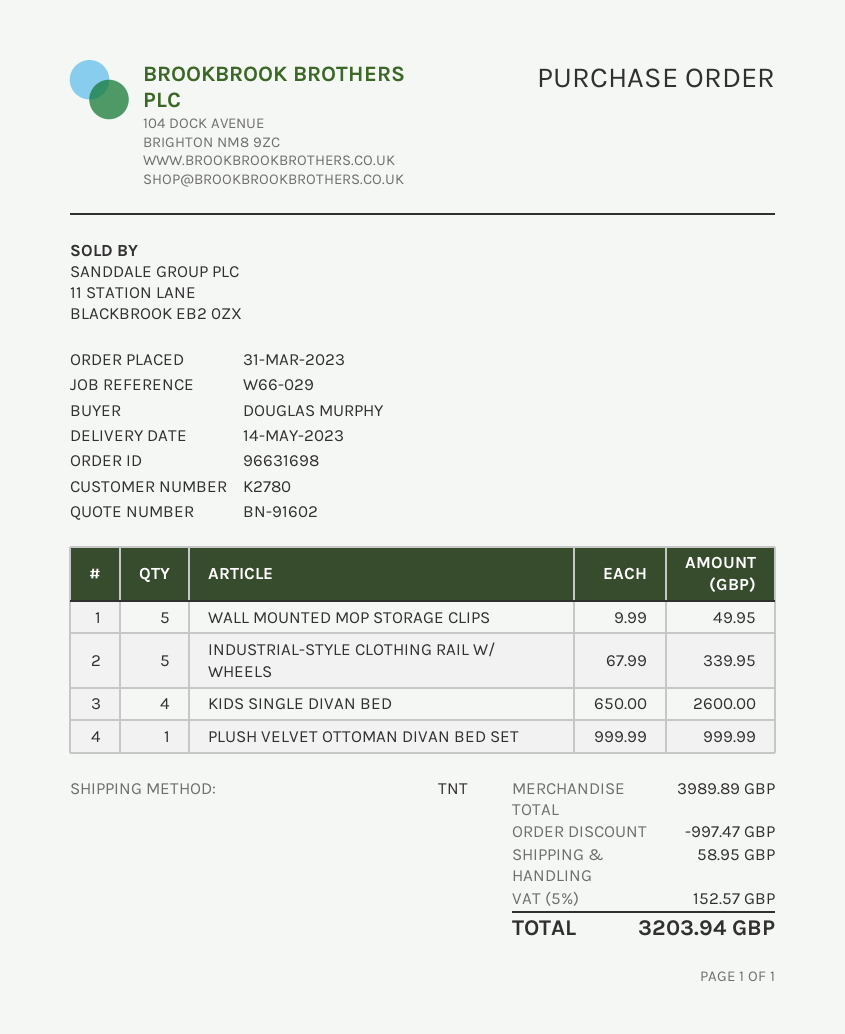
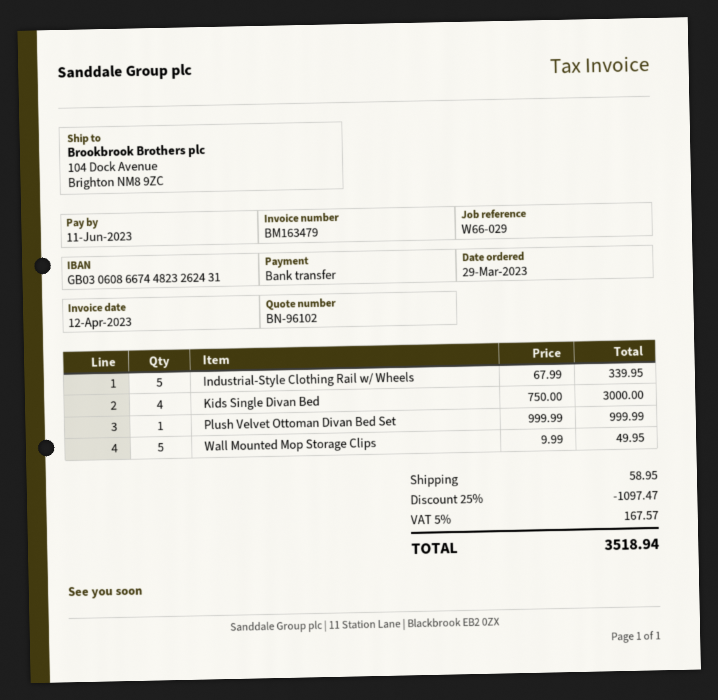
quote number: BN-91602 -> BN-96102
order date: 2023-03-31 -> 2023-03-29
KIDS SINGLE DIVAN BED: 4 x 650.00 = 2600.00 -> 4 x 750.00 = 3000.00
discount: 997.47 -> 1097.47
tax: 5% = 152.57 -> 5% = 167.57
total: 3203.94 -> 3518.94

